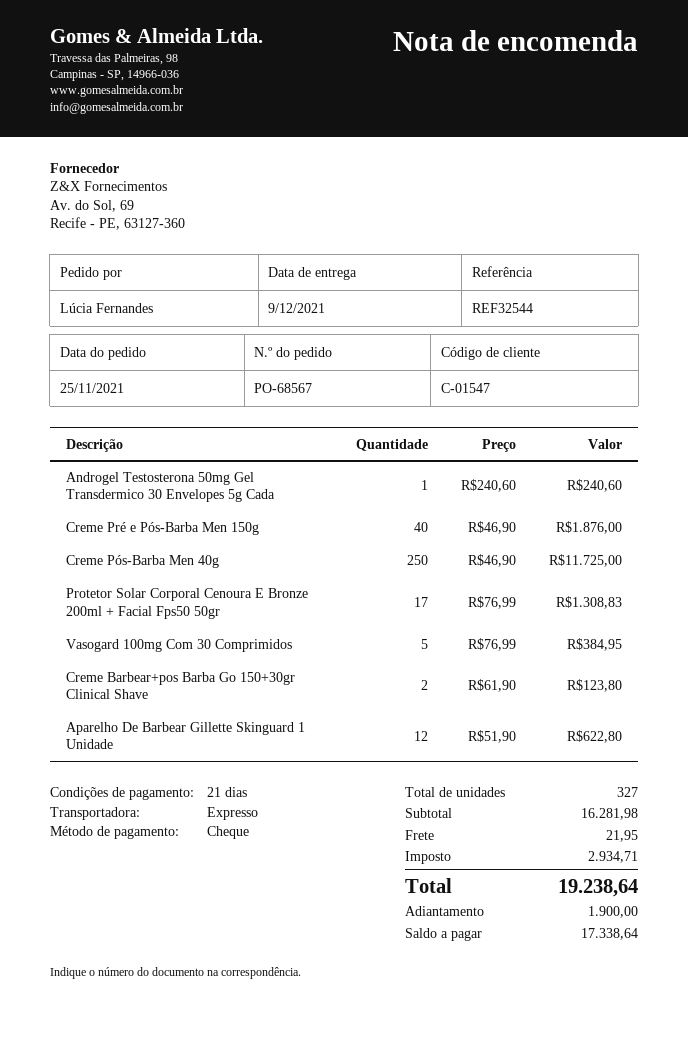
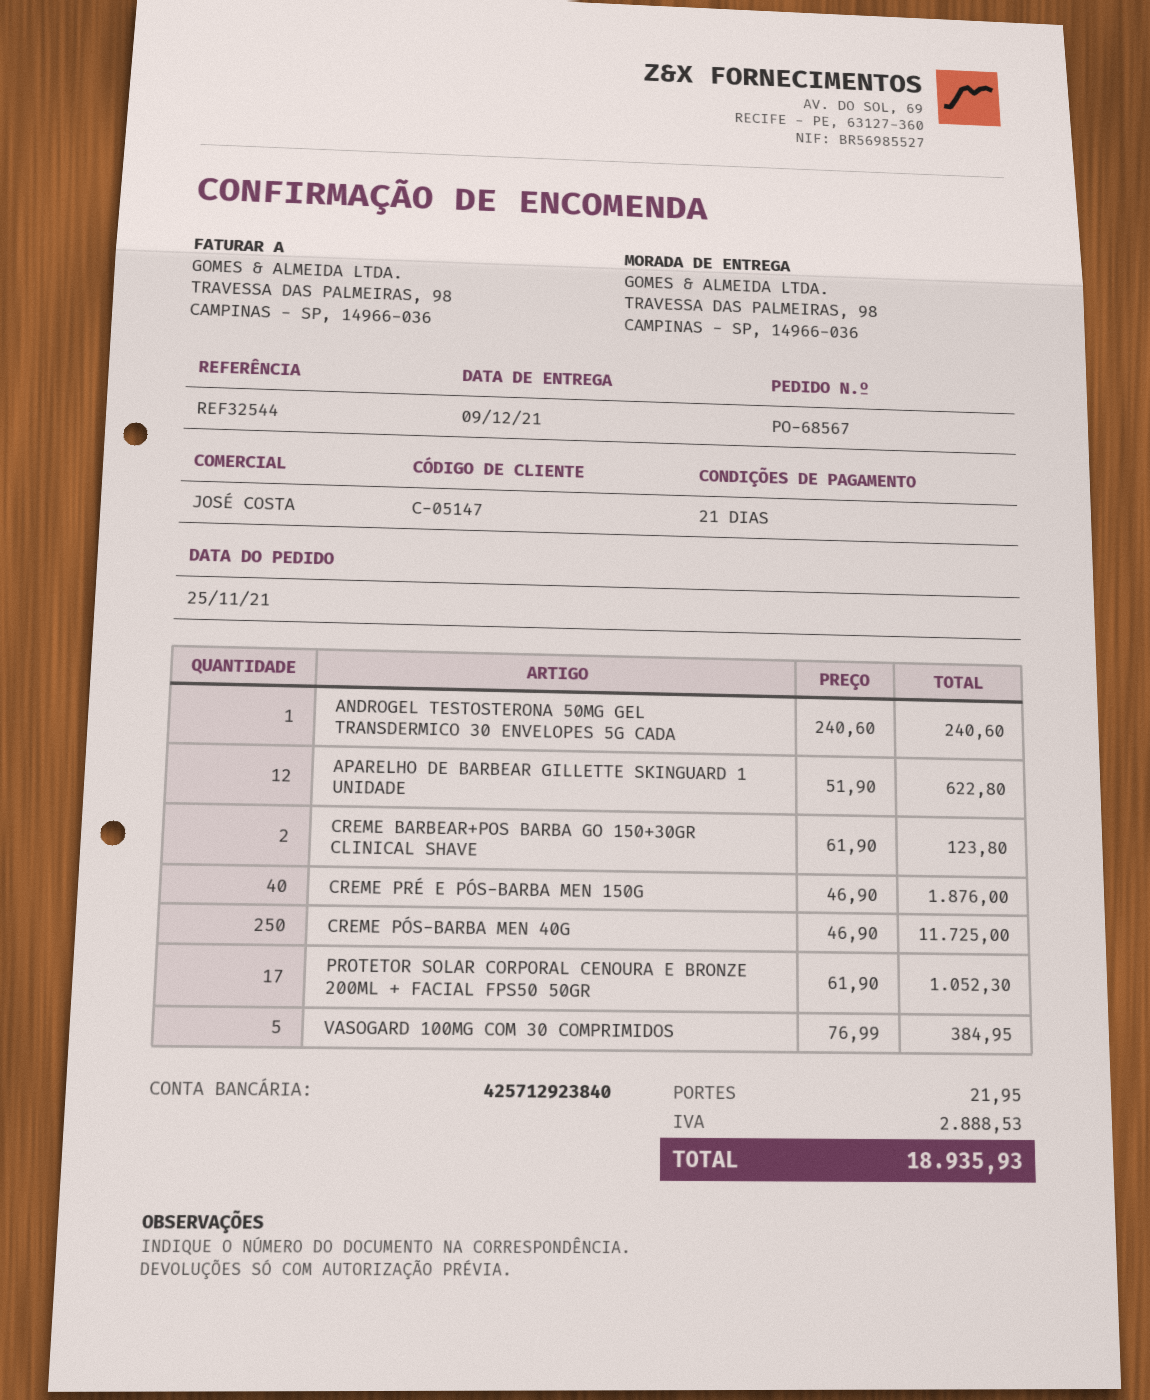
customer number: C-01547 -> C-05147
Protetor Solar Corporal Cenoura E Bronze 200ml + Facial Fps50 50gr: 17 x 76.99 = 1308.83 -> 17 x 61.90 = 1052.30
tax: 2934.71 -> 2888.53
total: 19238.64 -> 18935.93

